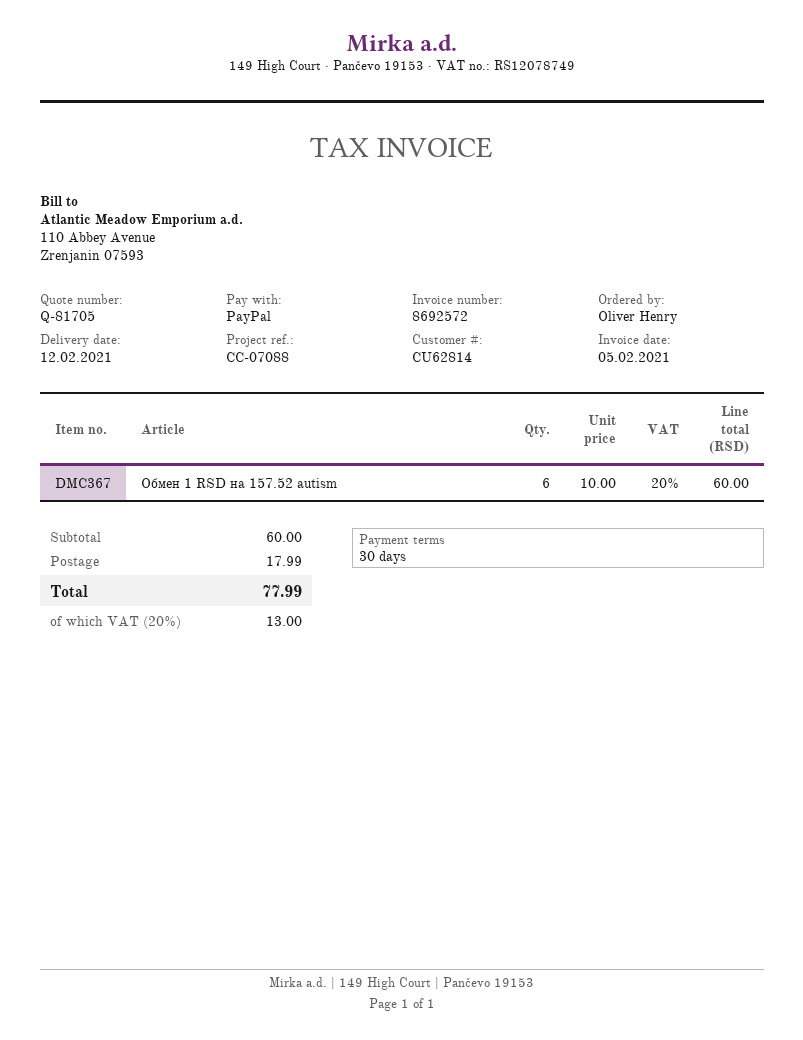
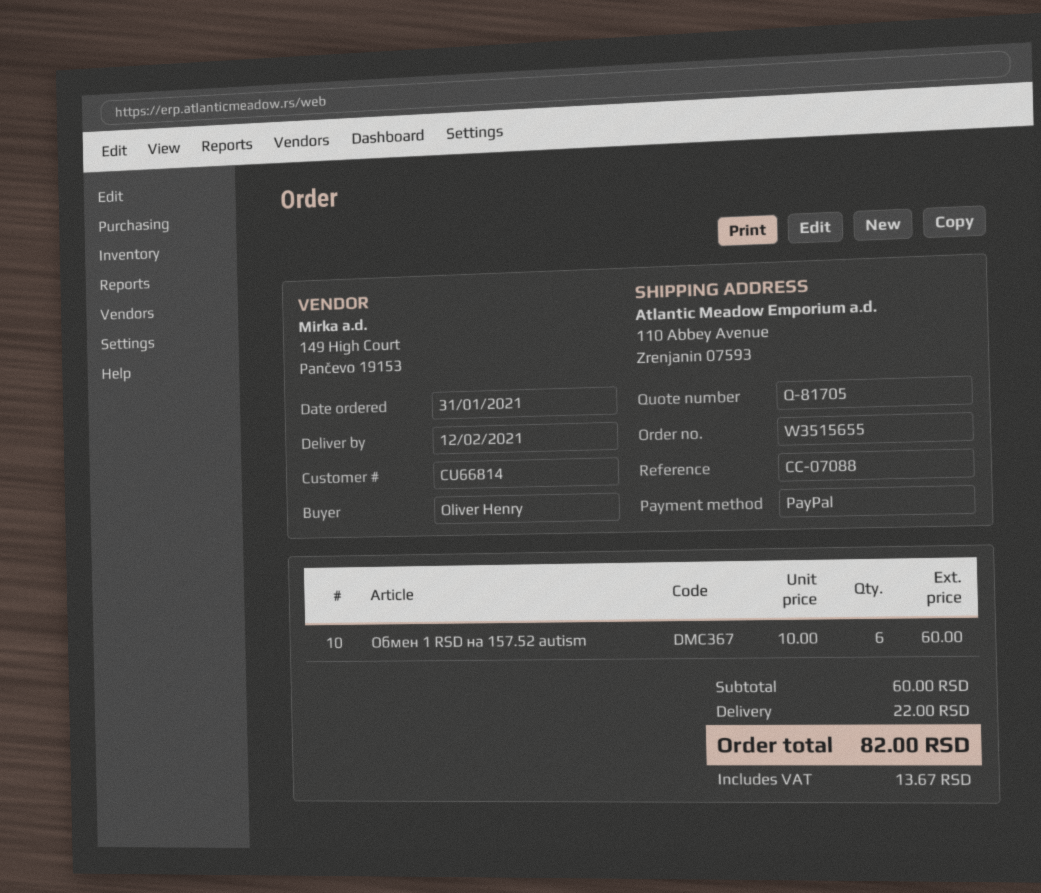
customer number: CU62814 -> CU66814
shipping: 17.99 -> 22.00
tax: 13.00 -> 13.67
total: 77.99 -> 82.00

